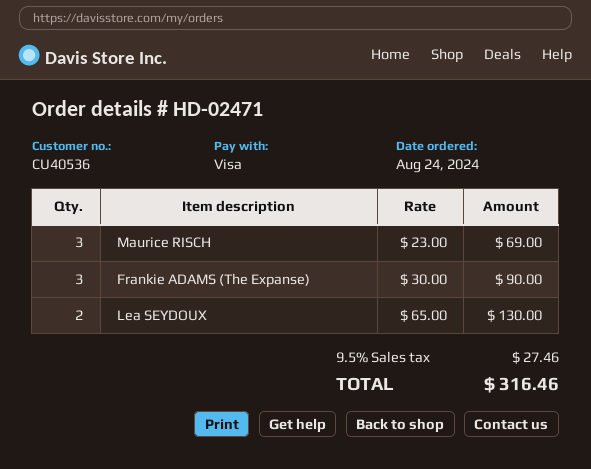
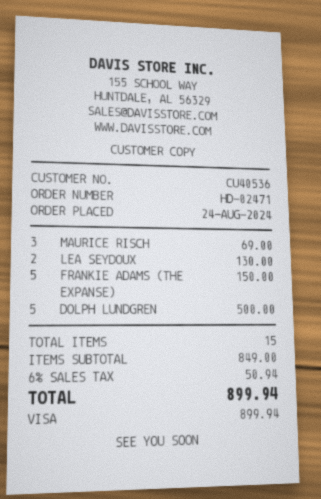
Frankie ADAMS (The Expanse): 3 for 90.00 -> 5 for 150.00
DOLPH LUNDGREN: none -> 5 for 500.00
tax: 9.5% = 27.46 -> 6% = 50.94
total: 316.46 -> 899.94

